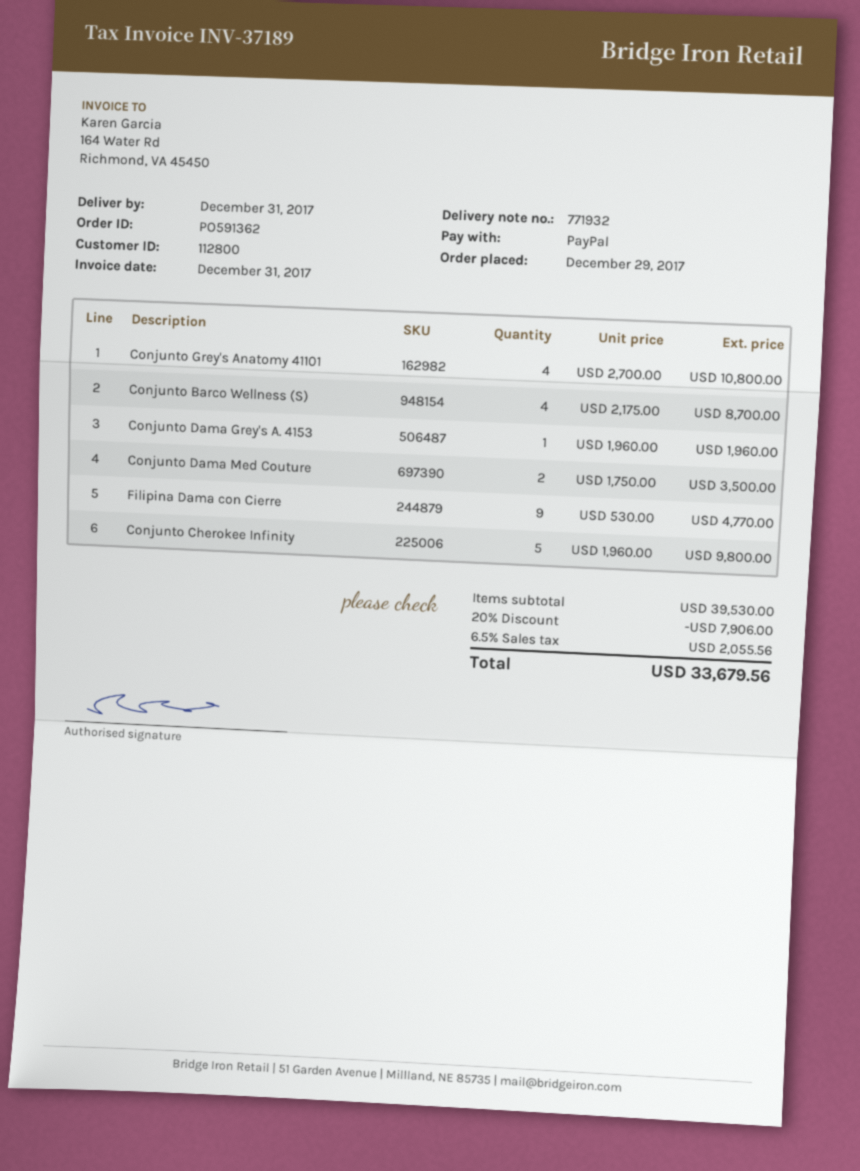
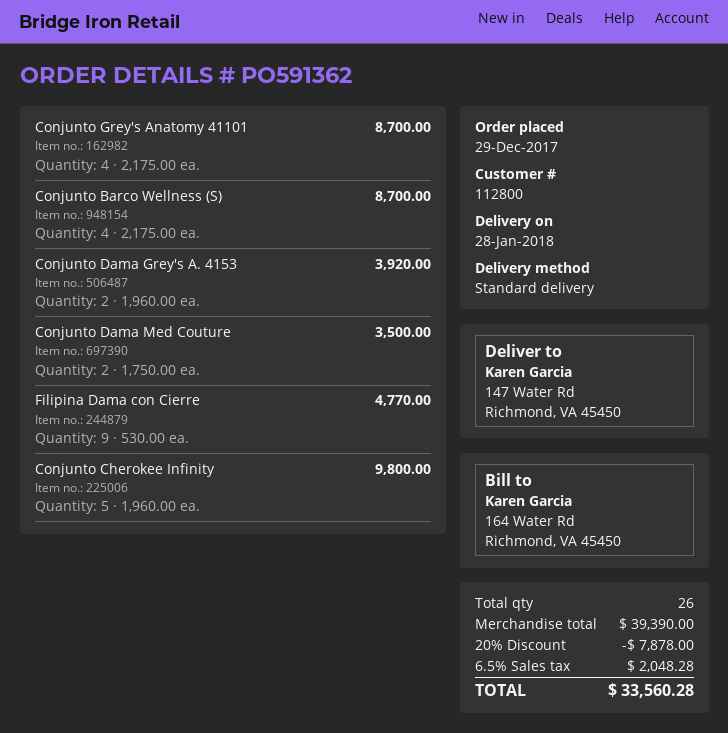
delivery date: 2017-12-31 -> 2018-01-28
Conjunto Grey's Anatomy 41101: 4 x 2700.00 = 10800.00 -> 4 x 2175.00 = 8700.00
Conjunto Dama Grey's A. 4153: 1 x 1960.00 = 1960.00 -> 2 x 1960.00 = 3920.00
subtotal: 39530.00 -> 39390.00
discount: 20% = 7906.00 -> 20% = 7878.00
tax: 6.5% = 2055.56 -> 6.5% = 2048.28
total: 33679.56 -> 33560.28

